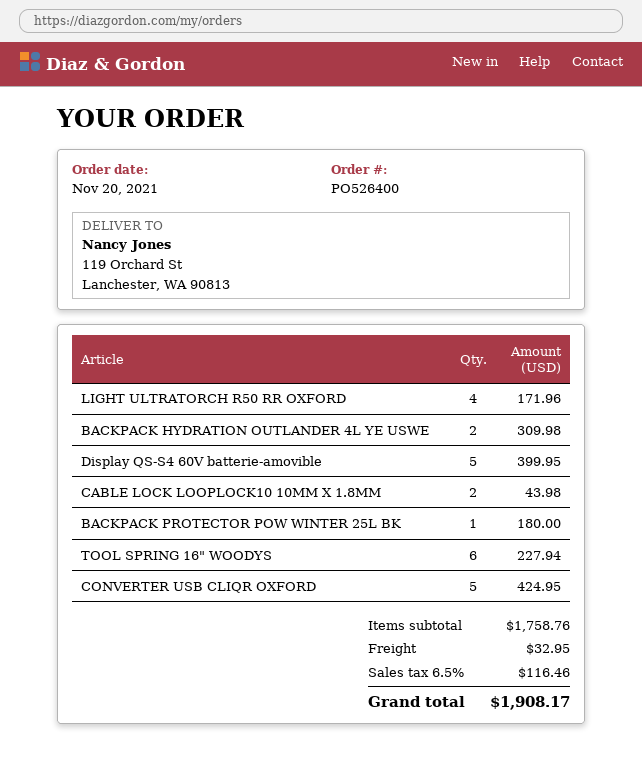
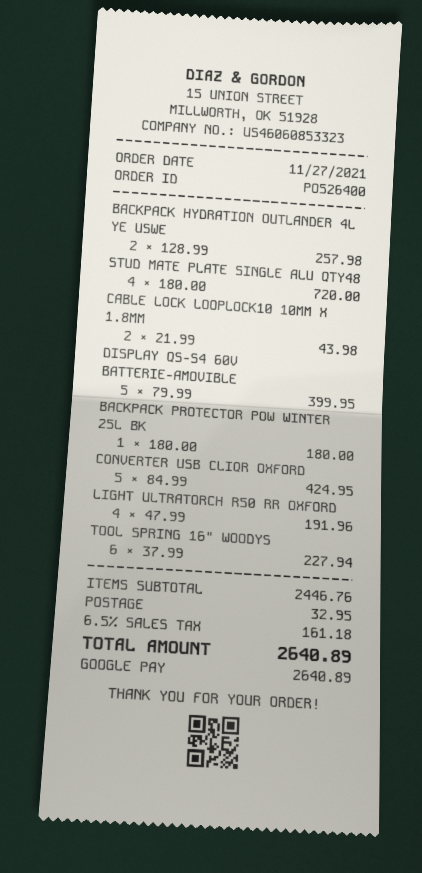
order date: 2021-11-20 -> 2021-11-27
LIGHT ULTRATORCH R50 RR OXFORD: 4 for 171.96 -> 4 for 191.96
BACKPACK HYDRATION OUTLANDER 4L YE USWE: 2 for 309.98 -> 2 for 257.98
STUD MATE PLATE SINGLE ALU QTY48: none -> 4 for 720.00
subtotal: 1758.76 -> 2446.76
tax: 6.5% = 116.46 -> 6.5% = 161.18
total: 1908.17 -> 2640.89

